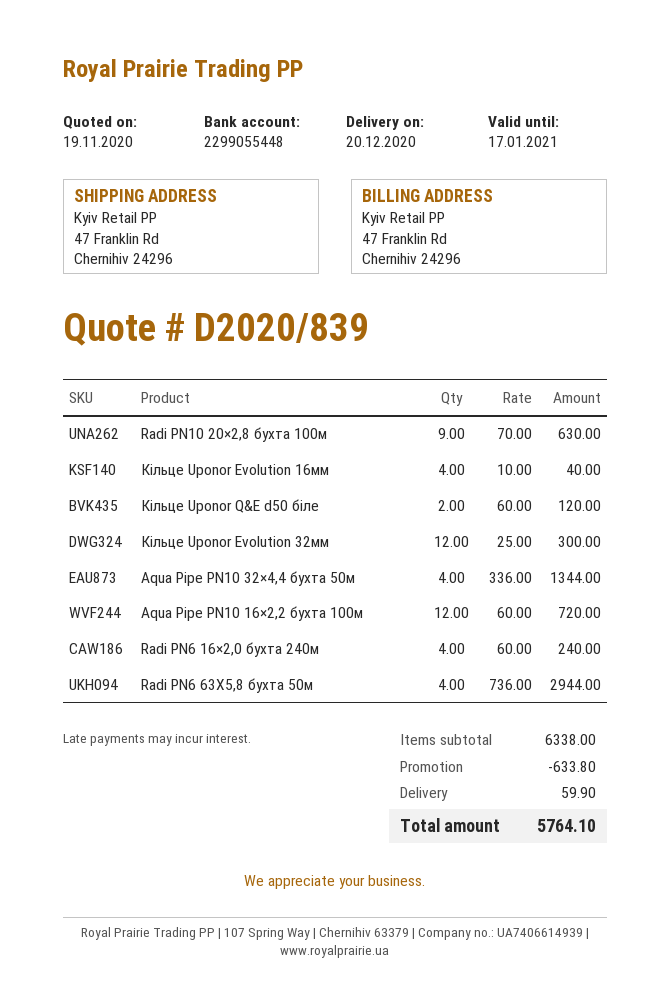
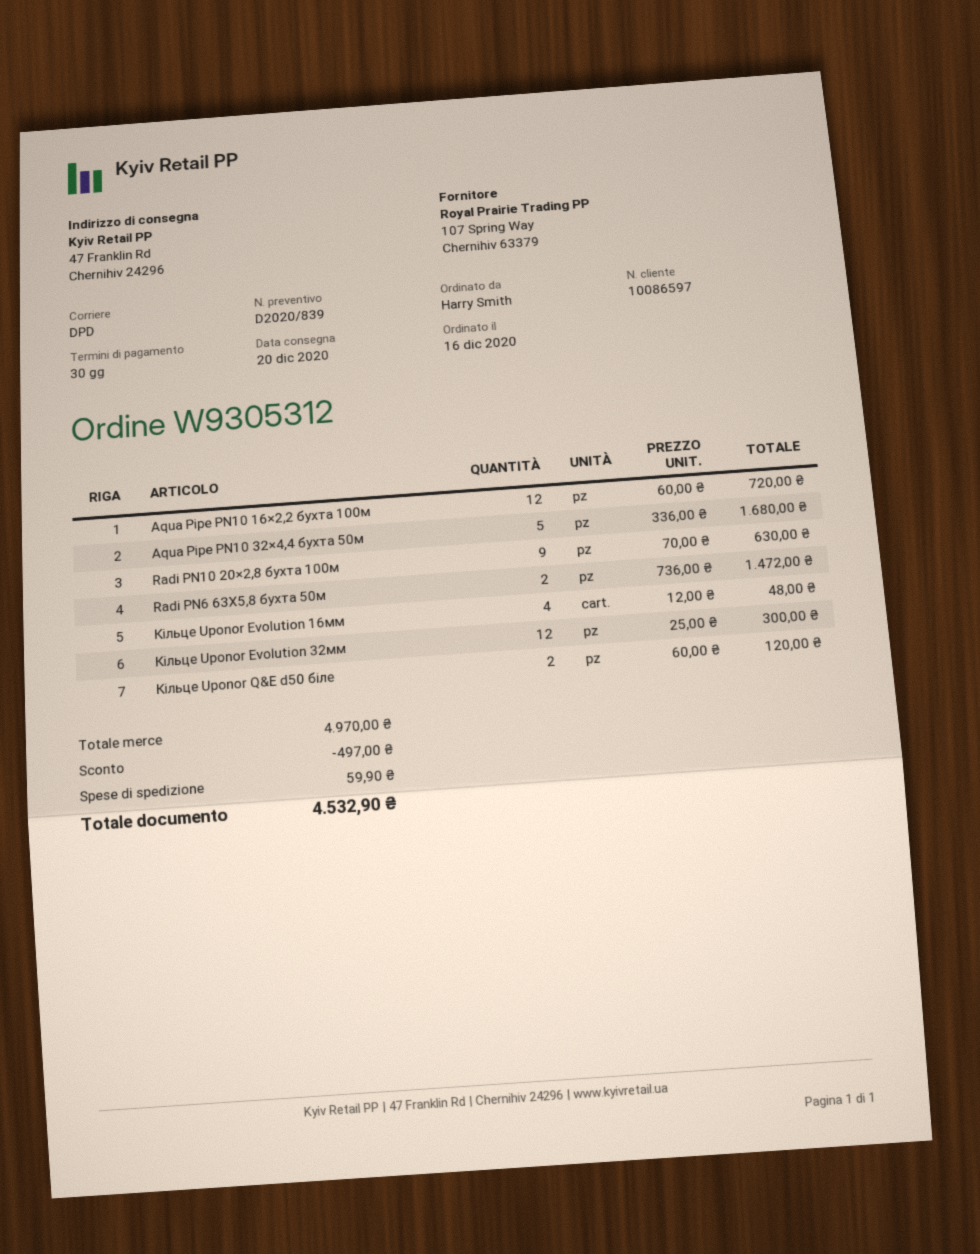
Кільце Uponor Evolution 16мм: 4 x 10.00 = 40.00 -> 4 x 12.00 = 48.00
Aqua Pipe PN10 32×4,4 бухта 50м: 4 x 336.00 = 1344.00 -> 5 x 336.00 = 1680.00
Radi PN6 16×2,0 бухта 240м: 4 x 60.00 = 240.00 -> none
Radi PN6 63X5,8 бухта 50м: 4 x 736.00 = 2944.00 -> 2 x 736.00 = 1472.00
subtotal: 6338.00 -> 4970.00
discount: 633.80 -> 497.00
total: 5764.10 -> 4532.90

